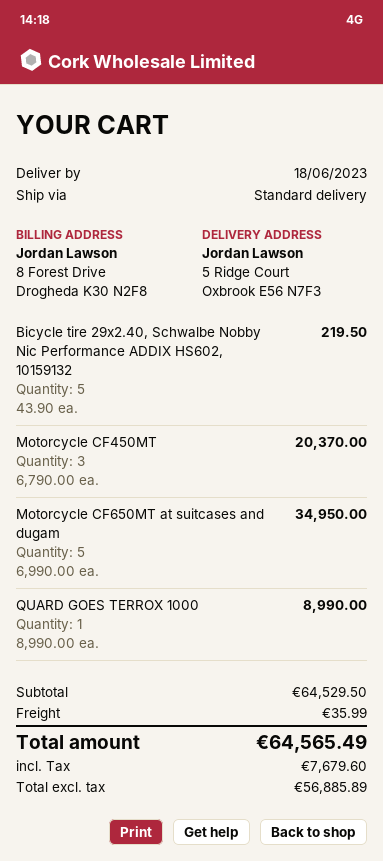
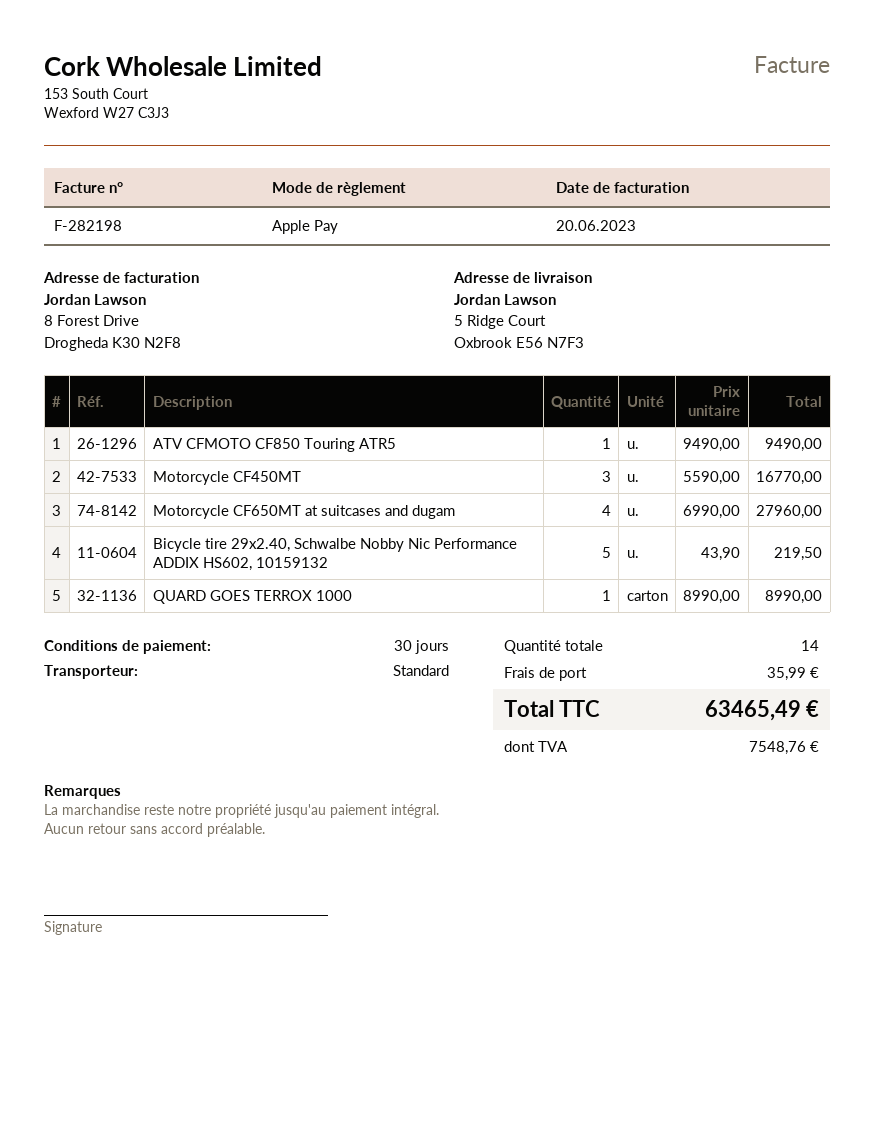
Motorcycle CF450MT: 3 x 6790.00 = 20370.00 -> 3 x 5590.00 = 16770.00
Motorcycle CF650MT at suitcases and dugam: 5 x 6990.00 = 34950.00 -> 4 x 6990.00 = 27960.00
ATV CFMOTO CF850 Touring ATR5: none -> 1 x 9490.00 = 9490.00
tax: 7679.60 -> 7548.76
total: 64565.49 -> 63465.49

